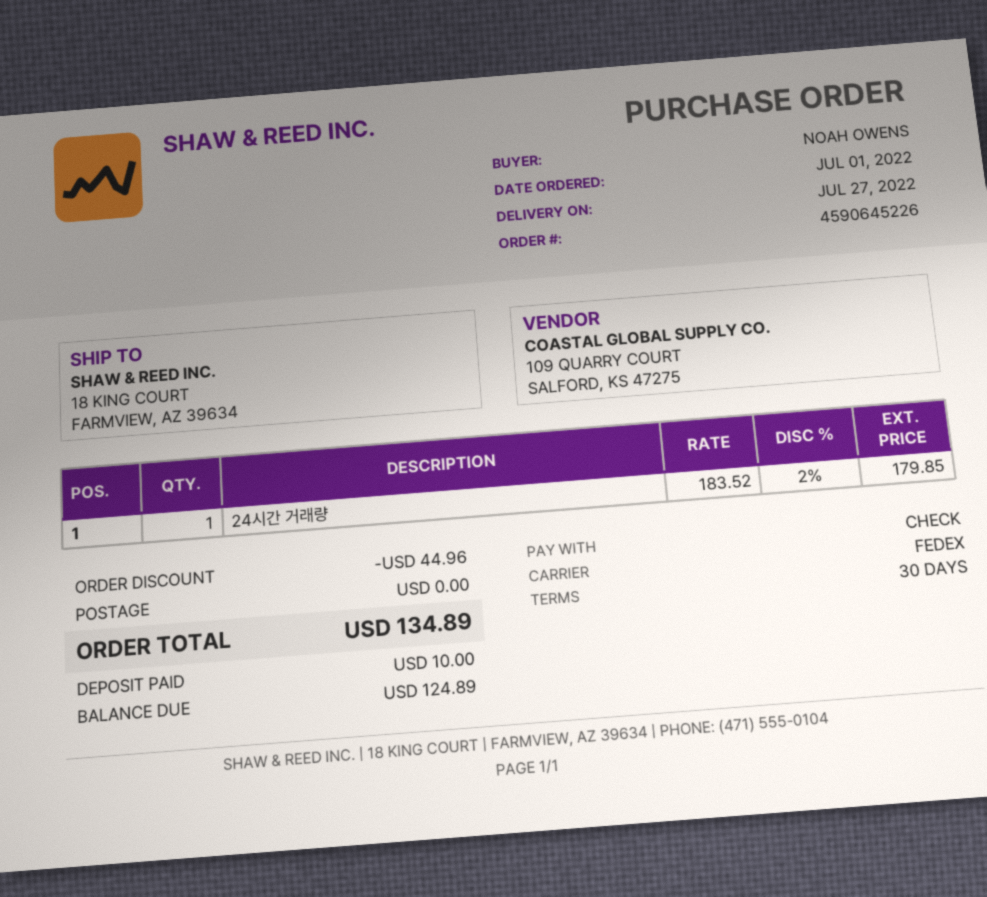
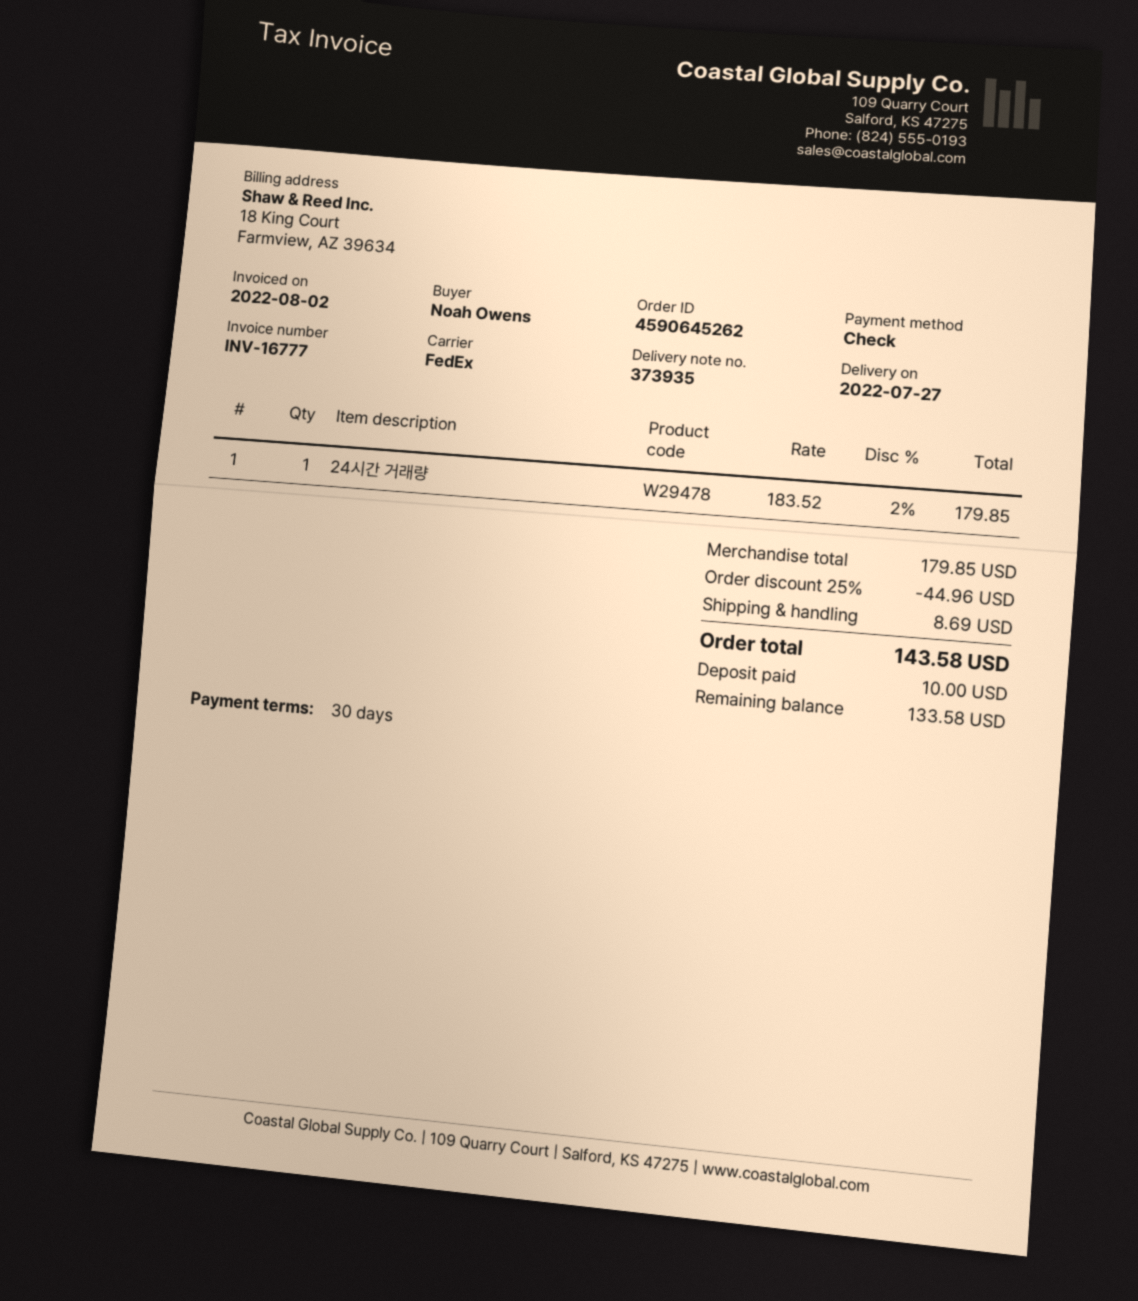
order number: 4590645226 -> 4590645262
shipping: 0.00 -> 8.69
total: 134.89 -> 143.58
balance: 124.89 -> 133.58

